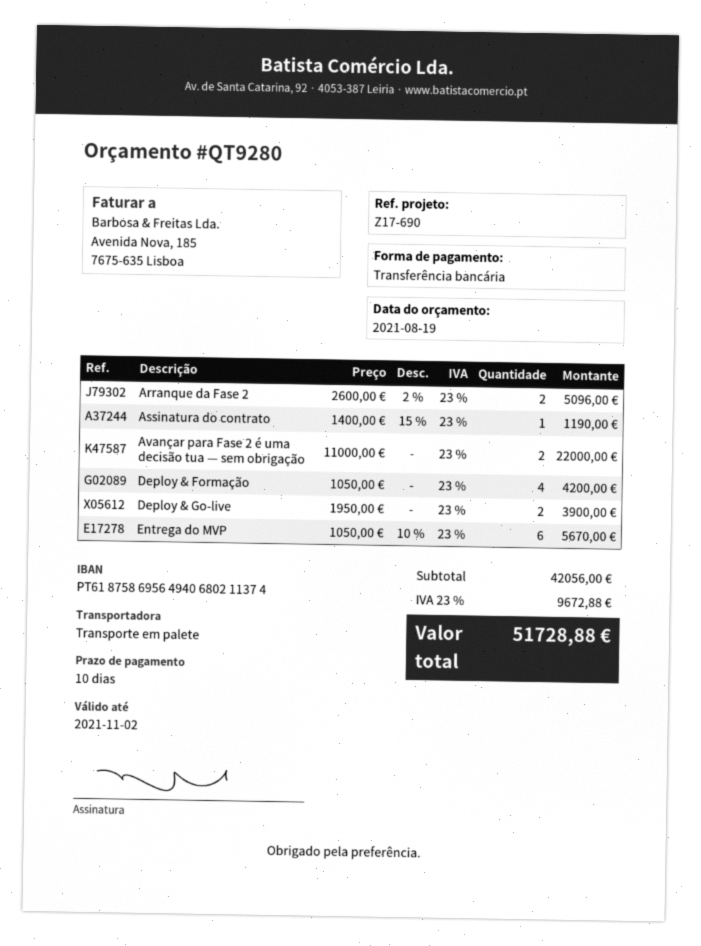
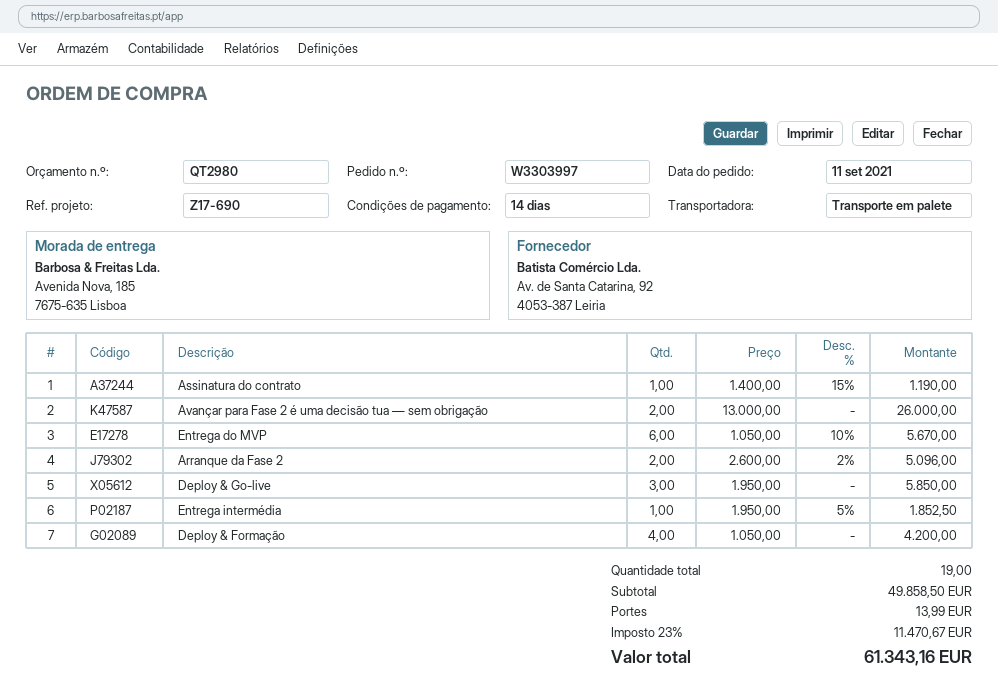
quote number: QT9280 -> QT2980
payment terms: 10 days -> 14 days
Avançar para Fase 2 é uma decisão tua — sem obrigação: 2 x 11000.00 = 22000.00 -> 2 x 13000.00 = 26000.00
Deploy & Go-live: 2 x 1950.00 = 3900.00 -> 3 x 1950.00 = 5850.00
Entrega intermédia: none -> 1 x 1950.00 - 5% = 1852.50
subtotal: 42056.00 -> 49858.50
shipping: none -> 13.99
tax: 23% = 9672.88 -> 23% = 11470.67
total: 51728.88 -> 61343.16

